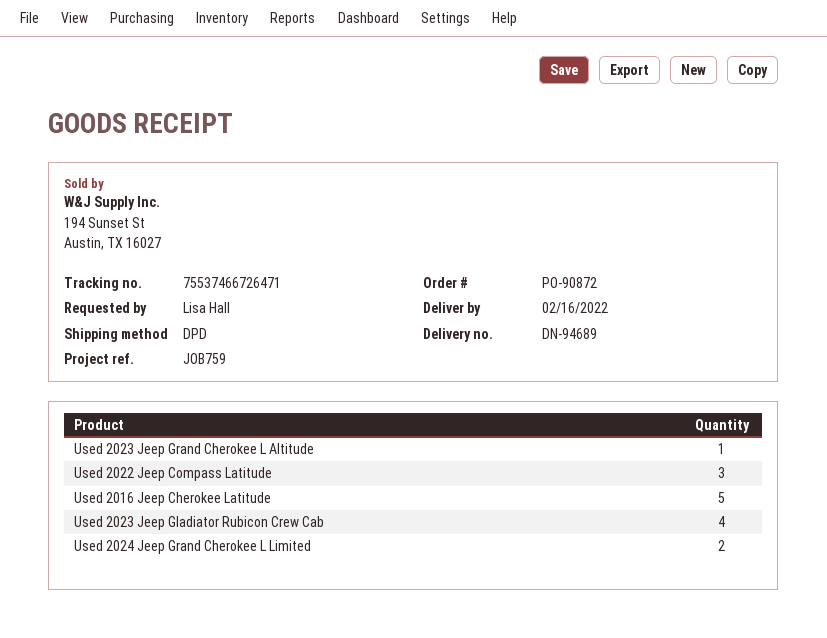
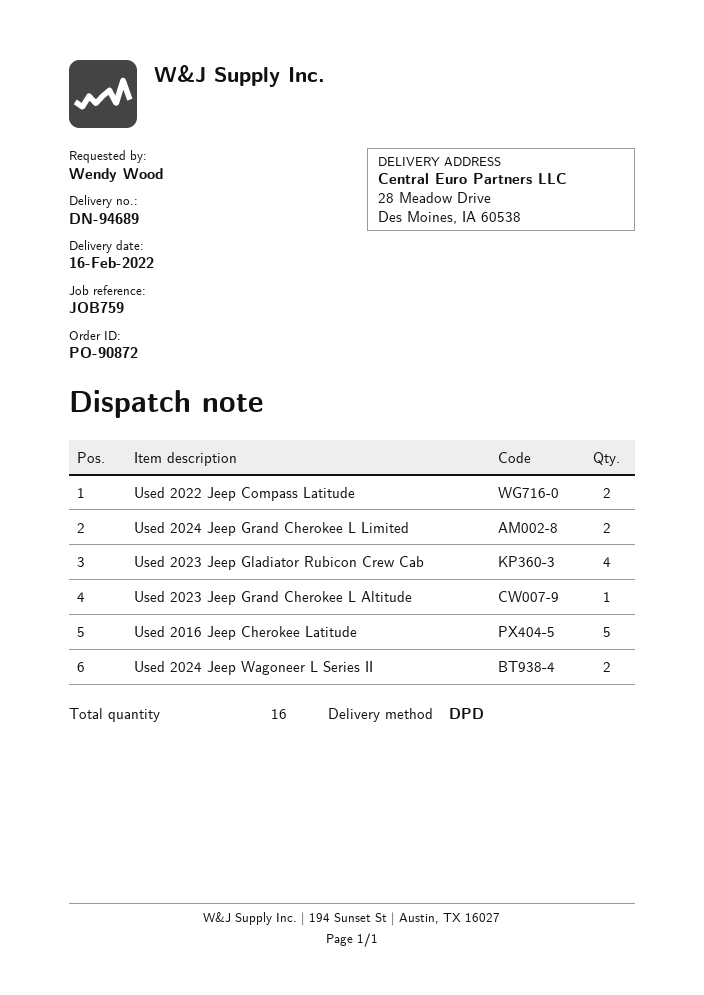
ordered by: Lisa Hall -> Wendy Wood
Used 2022 Jeep Compass Latitude: 3 -> 2
Used 2024 Jeep Wagoneer L Series II: none -> 2

